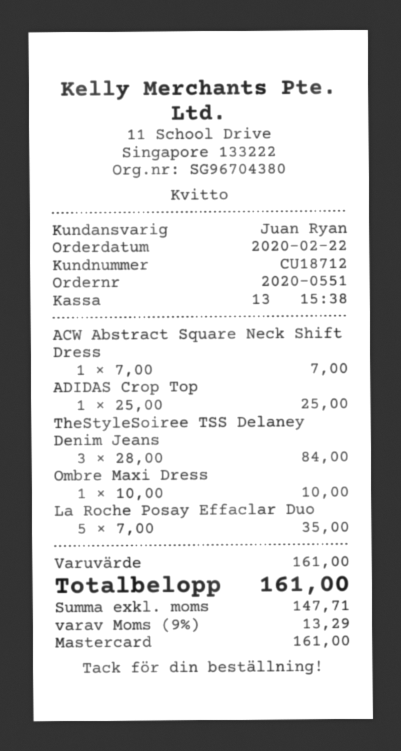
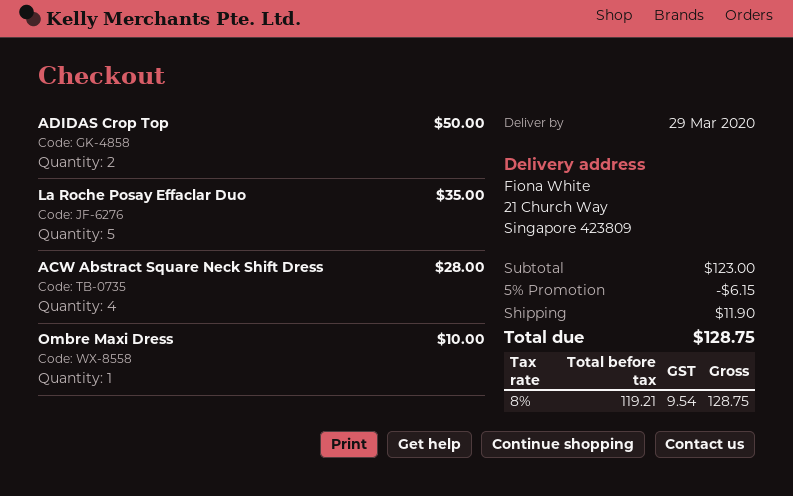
ACW Abstract Square Neck Shift Dress: 1 for 7.00 -> 4 for 28.00
ADIDAS Crop Top: 1 for 25.00 -> 2 for 50.00
TheStyleSoiree TSS Delaney Denim Jeans: 3 for 84.00 -> none
subtotal: 161.00 -> 123.00
discount: none -> 5% = 6.15
shipping: none -> 11.90
net: 147.71 -> 119.21
tax: 9% = 13.29 -> 8% = 9.54
total: 161.00 -> 128.75

